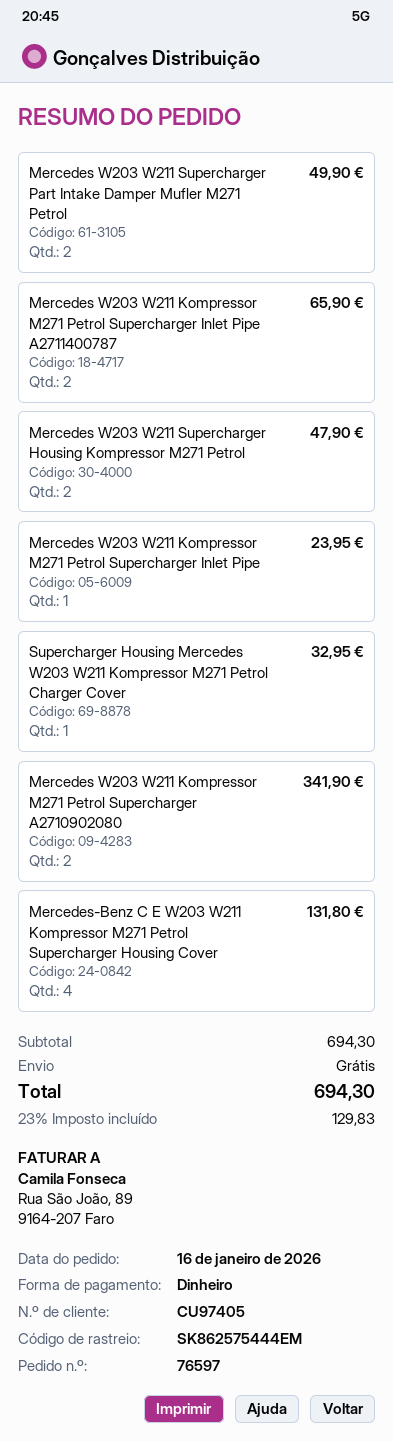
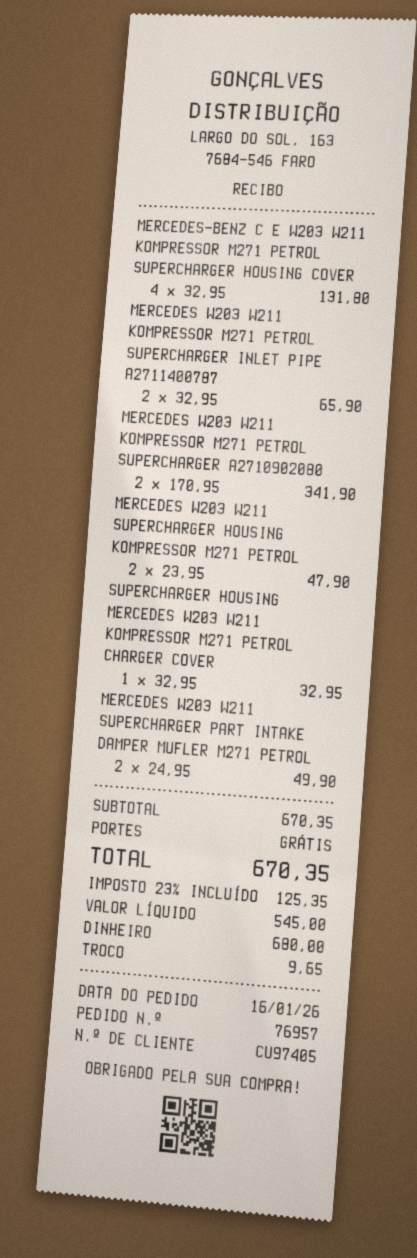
order number: 76597 -> 76957
Mercedes W203 W211 Kompressor M271 Petrol Supercharger Inlet Pipe: 1 for 23.95 -> none
subtotal: 694.30 -> 670.35
tax: 23% = 129.83 -> 23% = 125.35
total: 694.30 -> 670.35

